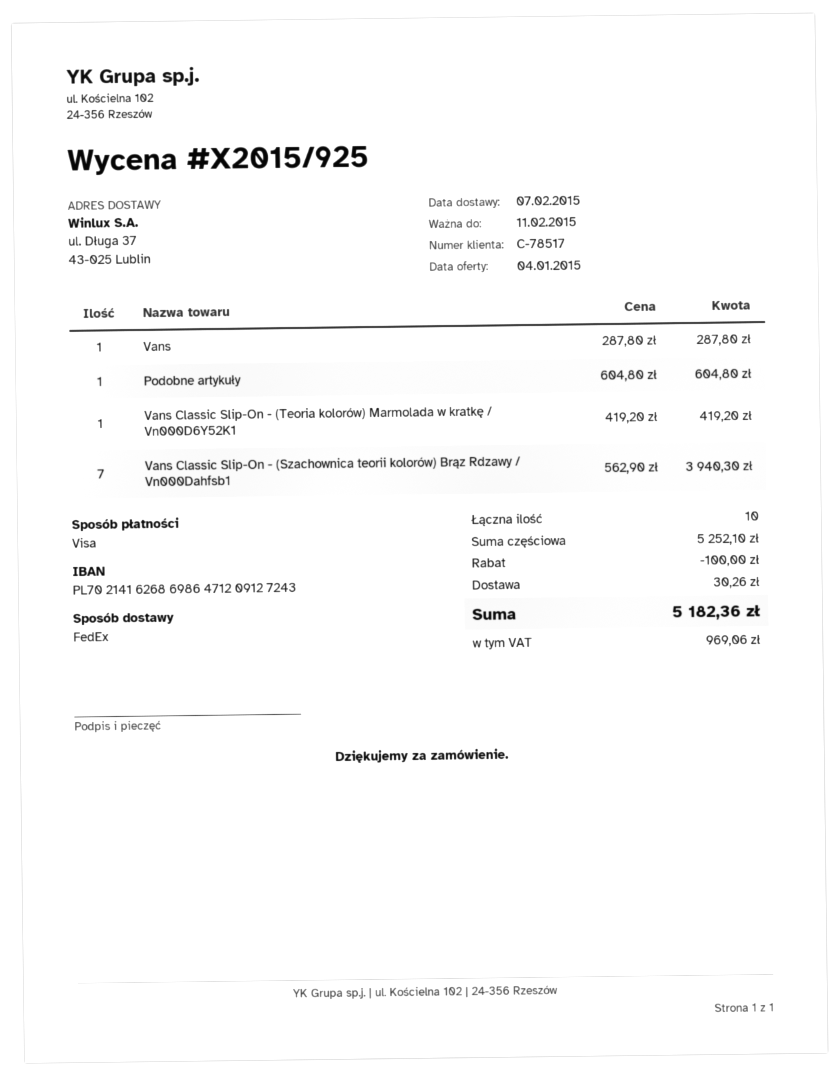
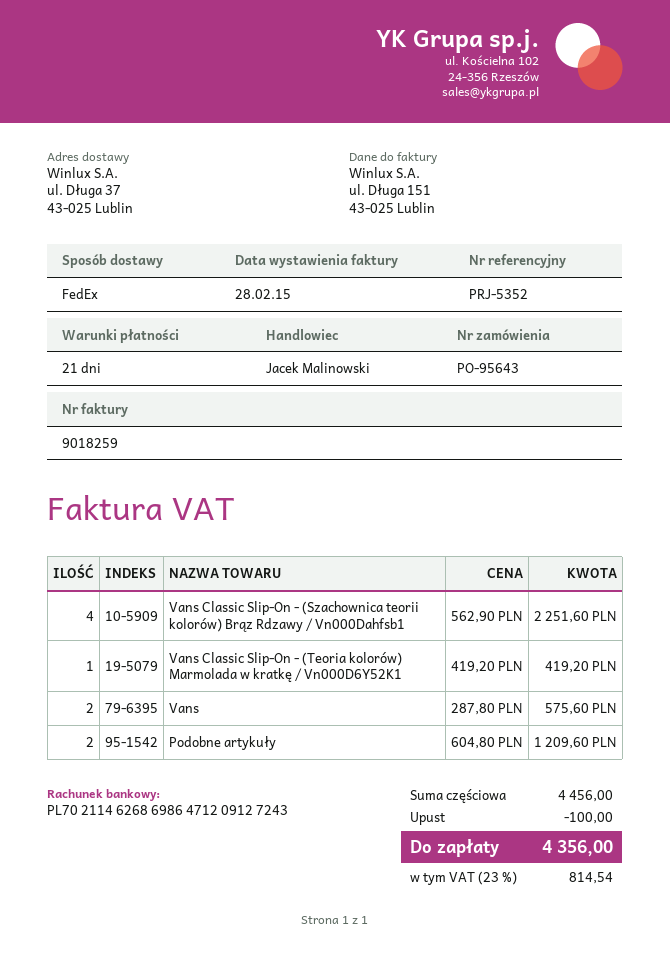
bank account: PL70214162686986471209127243 -> PL70211462686986471209127243
Vans: 1 x 287.80 = 287.80 -> 2 x 287.80 = 575.60
Podobne artykuły: 1 x 604.80 = 604.80 -> 2 x 604.80 = 1209.60
Vans Classic Slip-On - (Szachownica teorii kolorów) Brąz Rdzawy / Vn000Dahfsb1: 7 x 562.90 = 3940.30 -> 4 x 562.90 = 2251.60
subtotal: 5252.10 -> 4456.00
shipping: 30.26 -> none
tax: 969.06 -> 814.54
total: 5182.36 -> 4356.00

